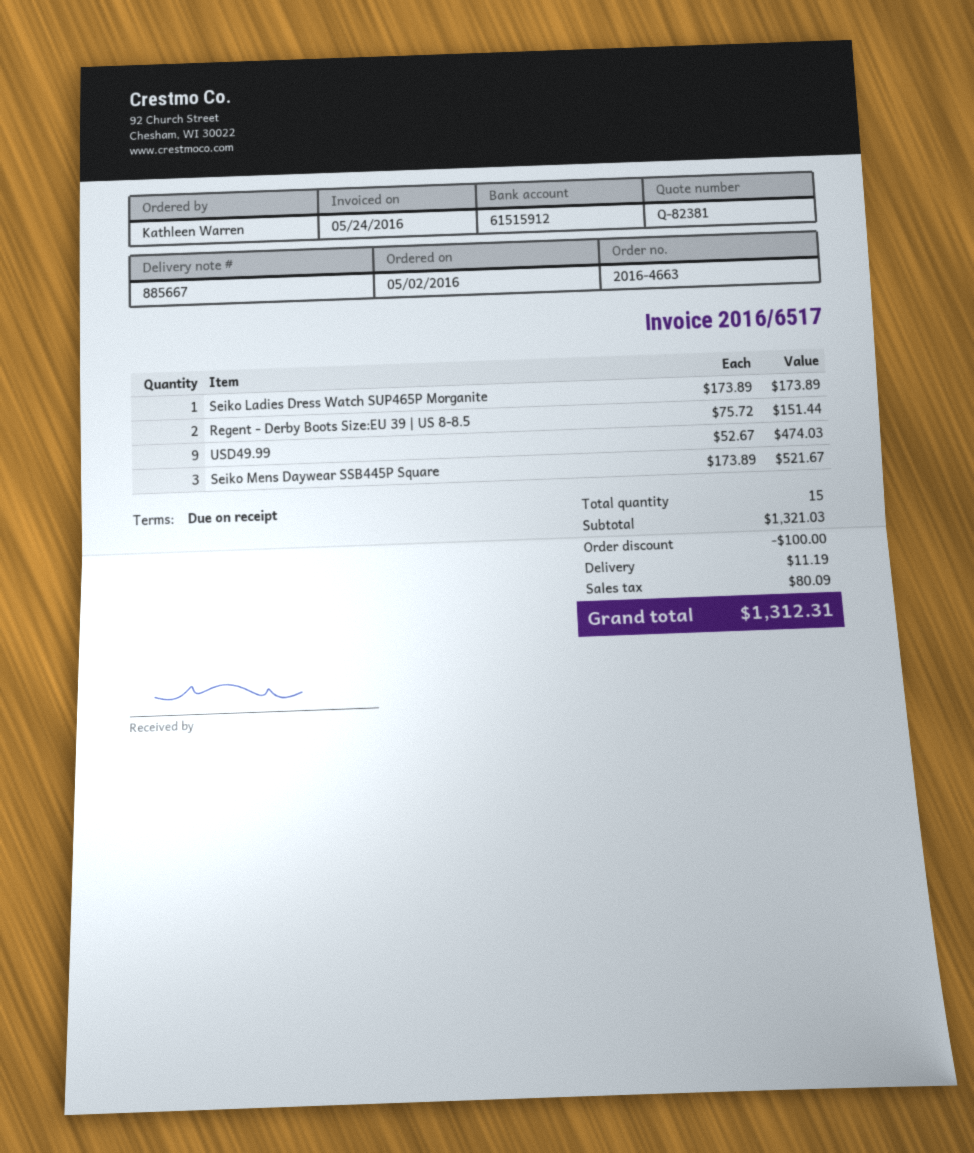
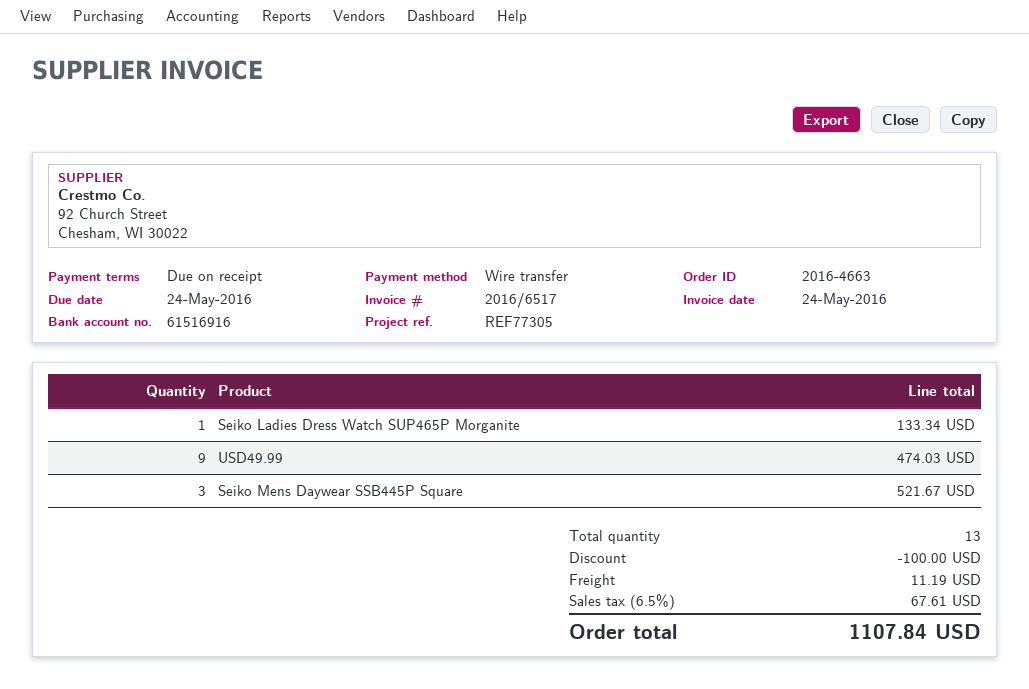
bank account: 61515912 -> 61516916
Seiko Ladies Dress Watch SUP465P Morganite: 1 for 173.89 -> 1 for 133.34
Regent - Derby Boots Size:EU 39 | US 8-8.5: 2 for 151.44 -> none
total quantity: 15 -> 13
tax: 80.09 -> 67.61
total: 1312.31 -> 1107.84

